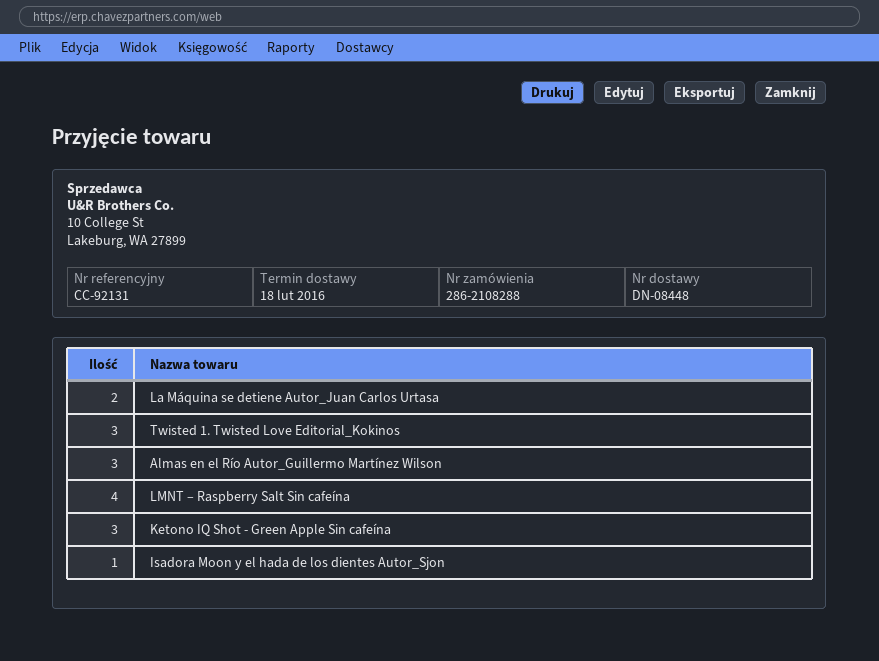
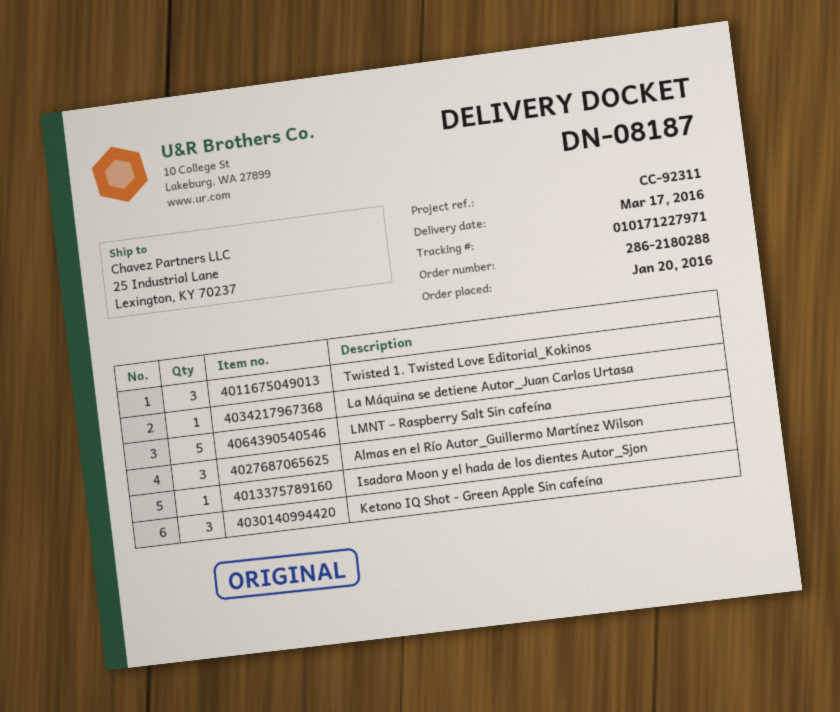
order number: 286-2108288 -> 286-2180288
delivery note number: DN-08448 -> DN-08187
delivery date: 2016-02-18 -> 2016-03-17
reference: CC-92131 -> CC-92311
La Máquina se detiene Autor_Juan Carlos Urtasa: 2 -> 1
LMNT – Raspberry Salt Sin cafeína: 4 -> 5

